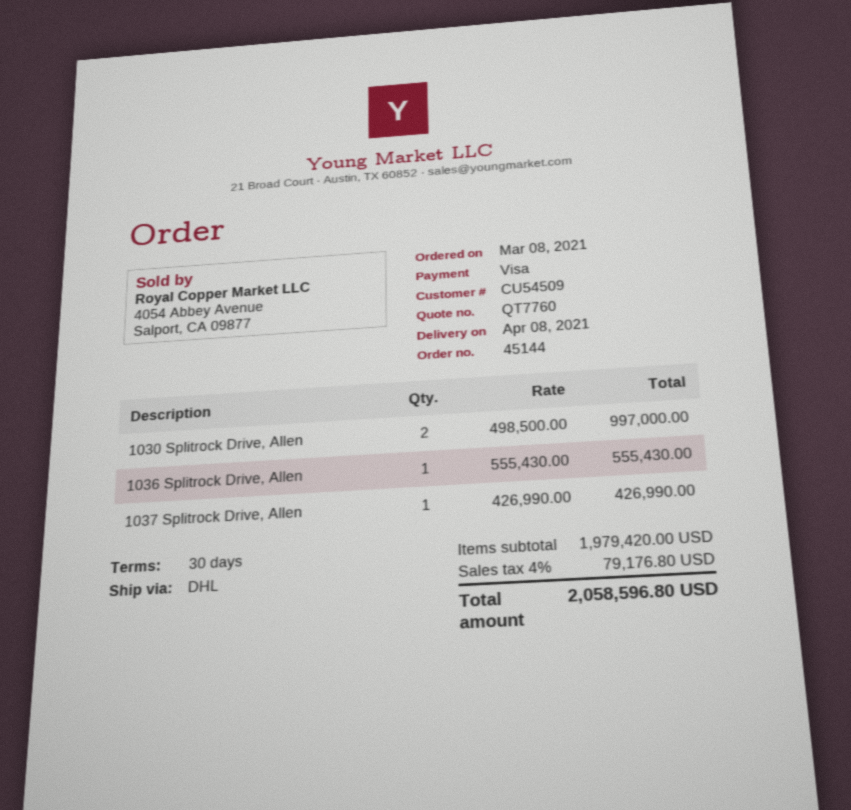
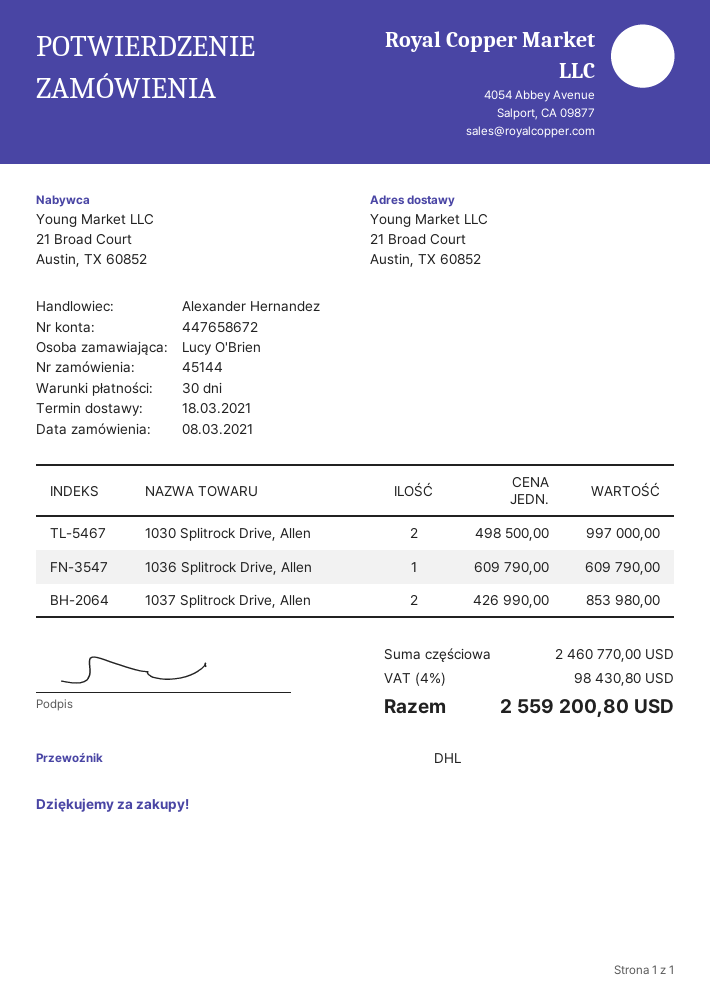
delivery date: 2021-04-08 -> 2021-03-18
1036 Splitrock Drive, Allen: 1 x 555430.00 = 555430.00 -> 1 x 609790.00 = 609790.00
1037 Splitrock Drive, Allen: 1 x 426990.00 = 426990.00 -> 2 x 426990.00 = 853980.00
subtotal: 1979420.00 -> 2460770.00
tax: 4% = 79176.80 -> 4% = 98430.80
total: 2058596.80 -> 2559200.80

